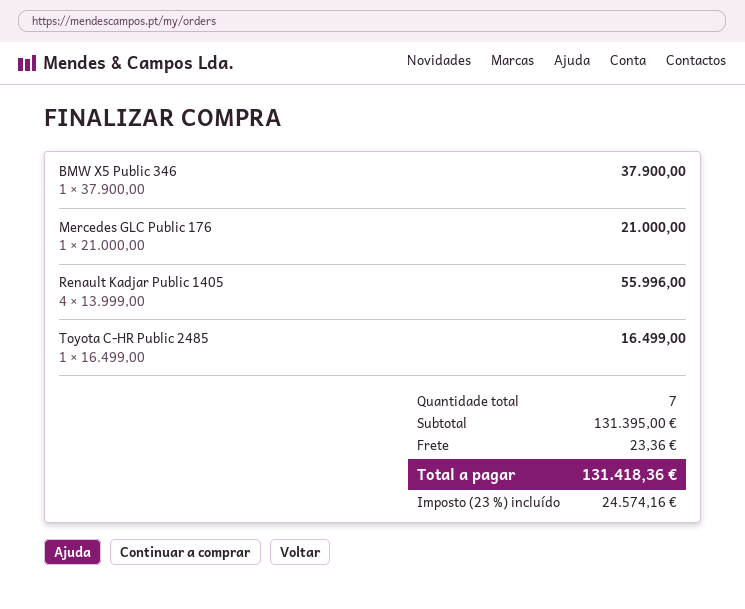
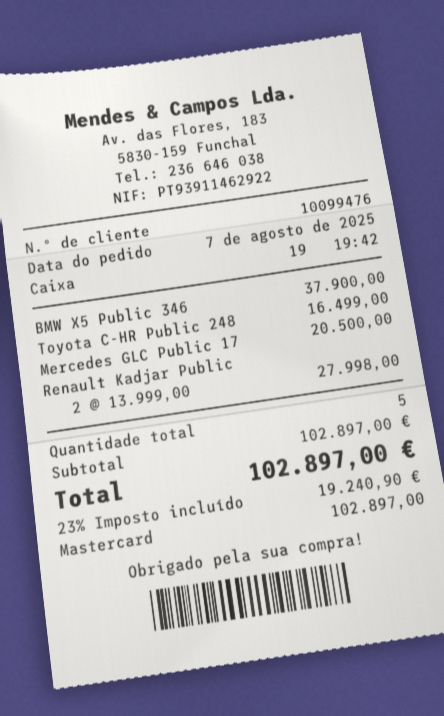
Mercedes GLC Public 176: 1 x 21000.00 = 21000.00 -> 1 x 20500.00 = 20500.00
Renault Kadjar Public 1405: 4 x 13999.00 = 55996.00 -> 2 x 13999.00 = 27998.00
total quantity: 7 -> 5
subtotal: 131395.00 -> 102897.00
shipping: 23.36 -> none
tax: 23% = 24574.16 -> 23% = 19240.90
total: 131418.36 -> 102897.00

